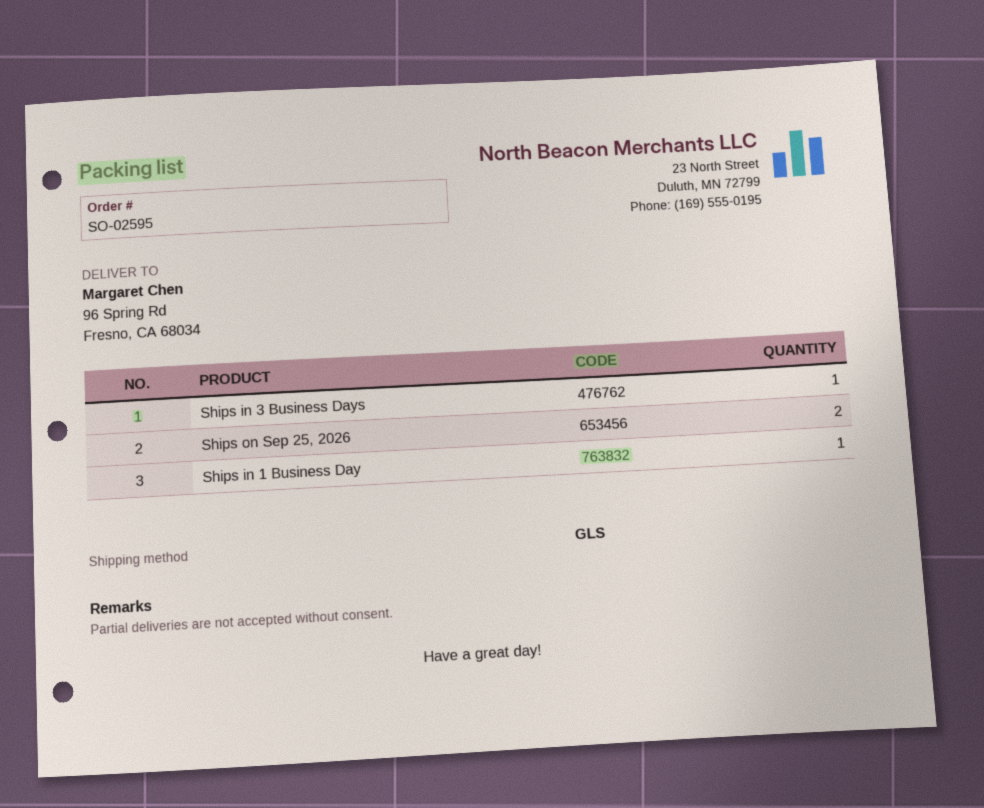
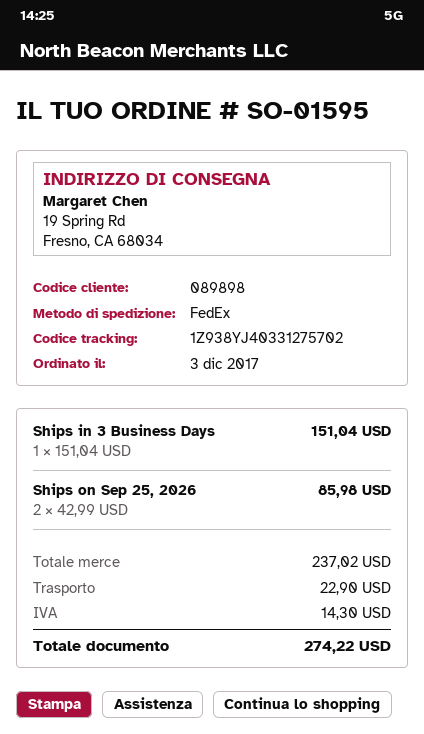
order number: SO-02595 -> SO-01595
shipping method: GLS -> FedEx
ship to: 96 Spring Rd, Fresno, CA 68034 -> 19 Spring Rd, Fresno, CA 68034
Ships in 1 Business Day: 1 -> none

